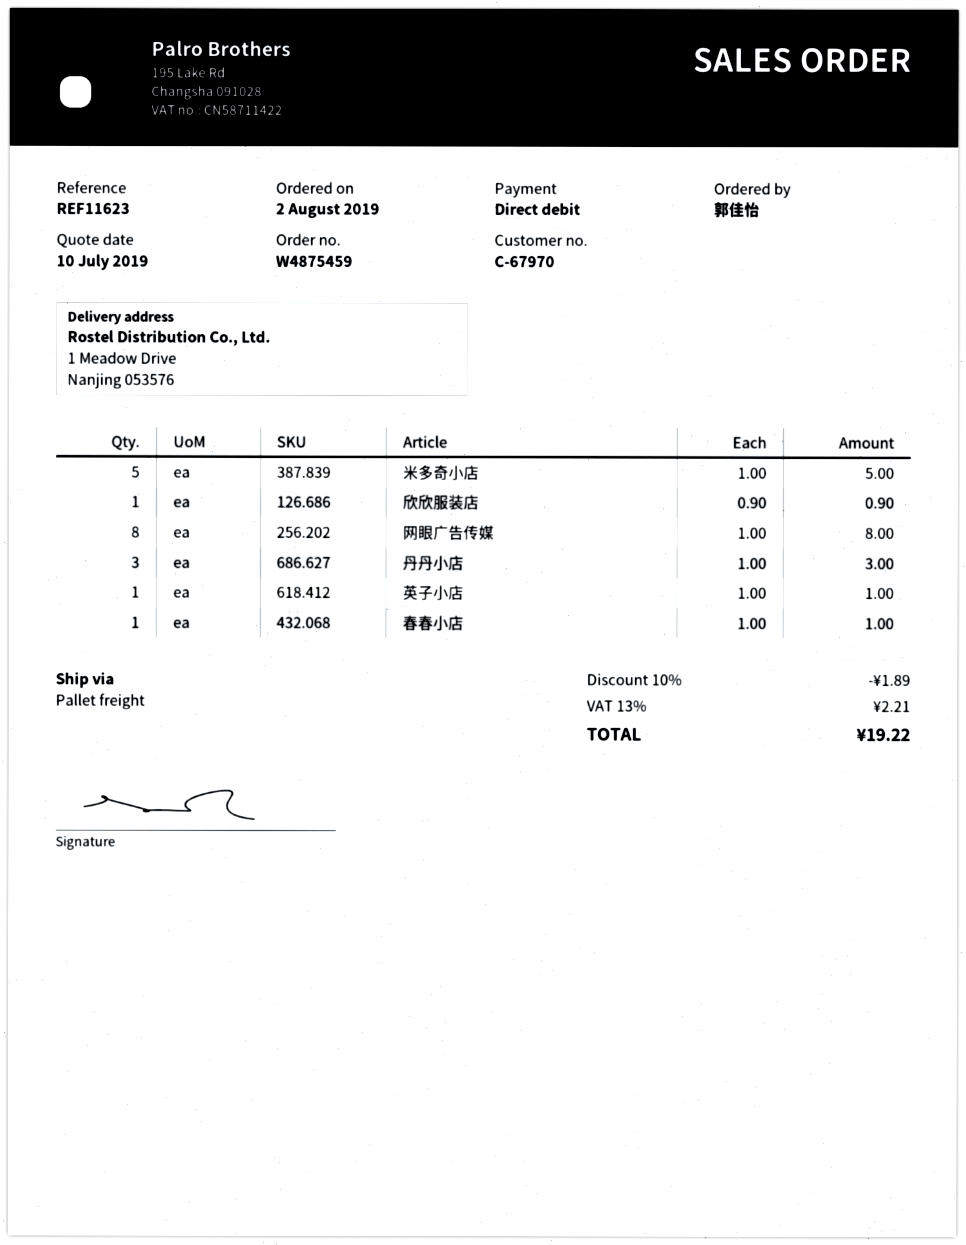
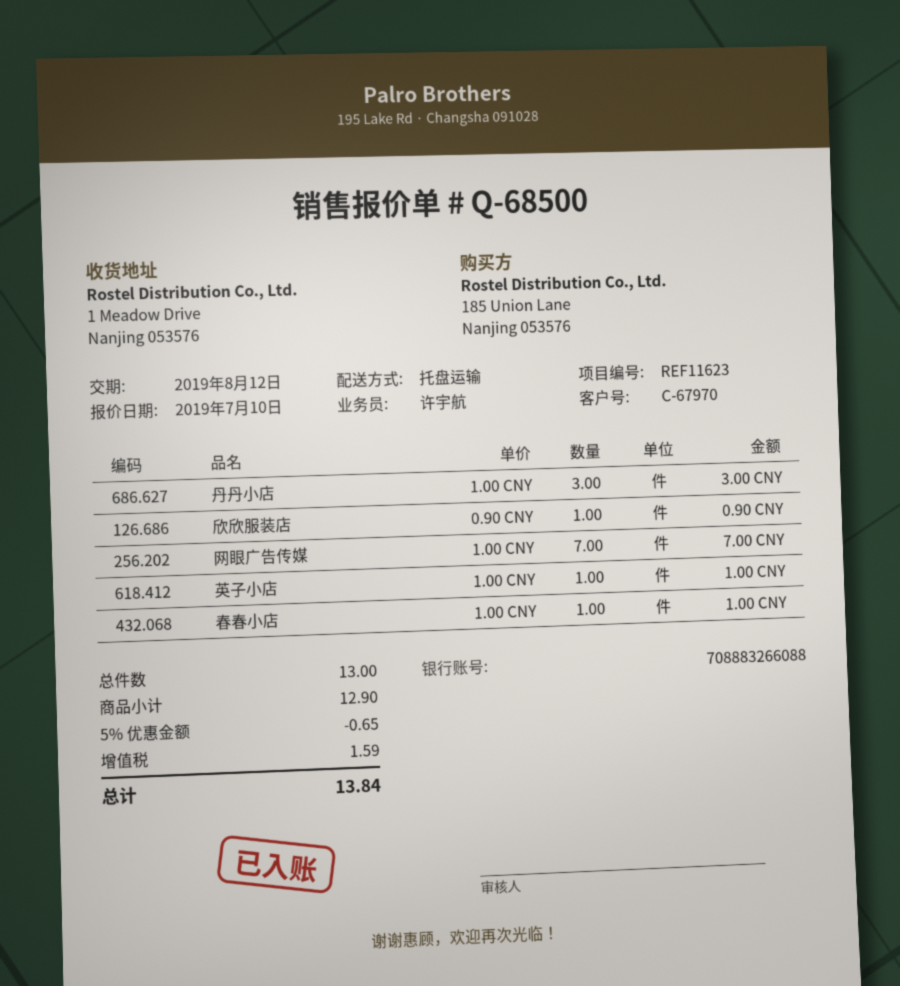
米多奇小店: 5 x 1.00 = 5.00 -> none
网眼广告传媒: 8 x 1.00 = 8.00 -> 7 x 1.00 = 7.00
discount: 10% = 1.89 -> 5% = 0.65
tax: 2.21 -> 1.59
total: 19.22 -> 13.84

